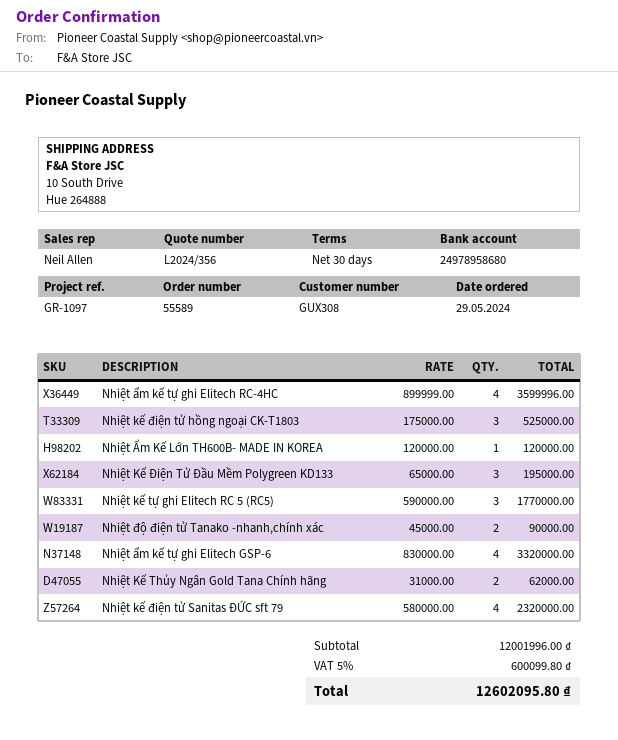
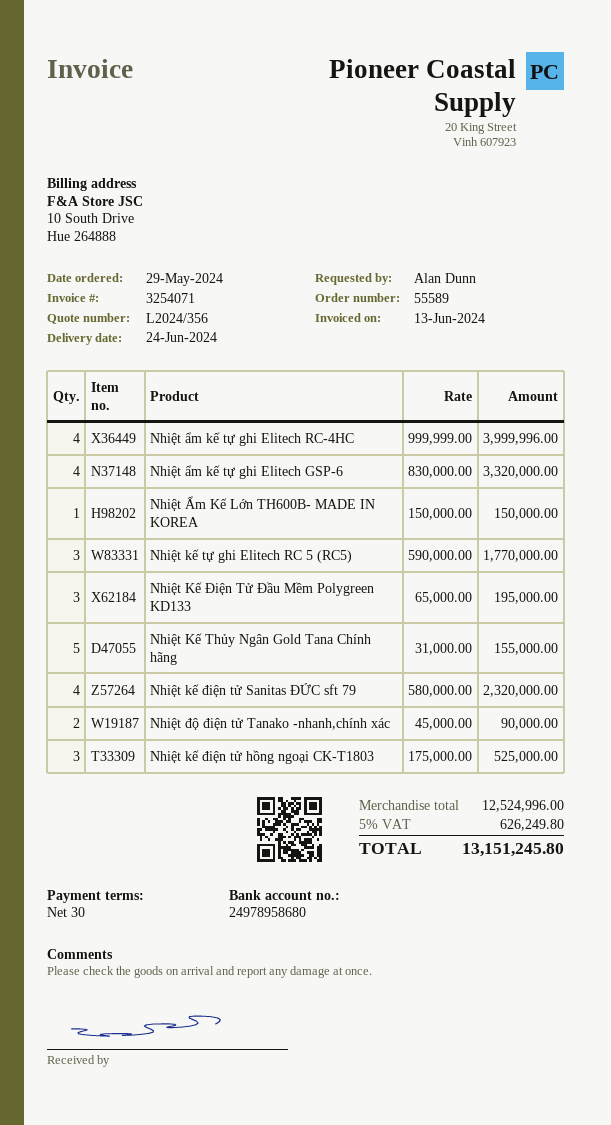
Nhiệt ẩm kế tự ghi Elitech RC-4HC: 4 x 899999.00 = 3599996.00 -> 4 x 999999.00 = 3999996.00
Nhiệt Ẩm Kế Lớn TH600B- MADE IN KOREA: 1 x 120000.00 = 120000.00 -> 1 x 150000.00 = 150000.00
Nhiệt Kế Thủy Ngân Gold Tana Chính hãng: 2 x 31000.00 = 62000.00 -> 5 x 31000.00 = 155000.00
subtotal: 12001996.00 -> 12524996.00
tax: 5% = 600099.80 -> 5% = 626249.80
total: 12602095.80 -> 13151245.80

